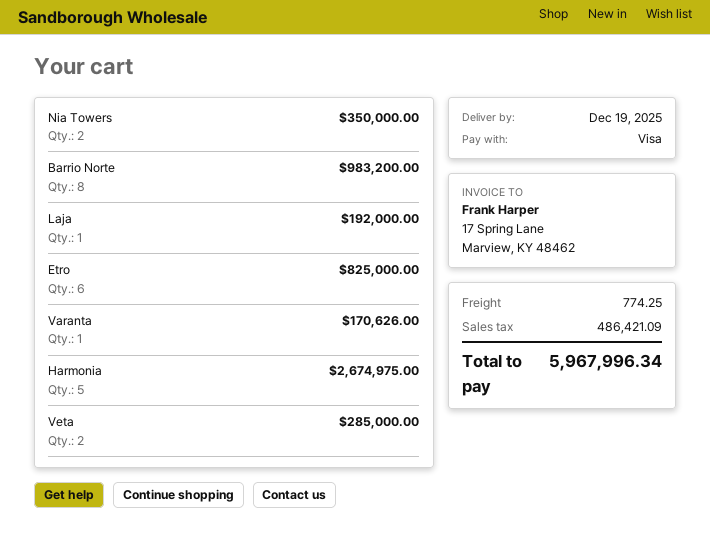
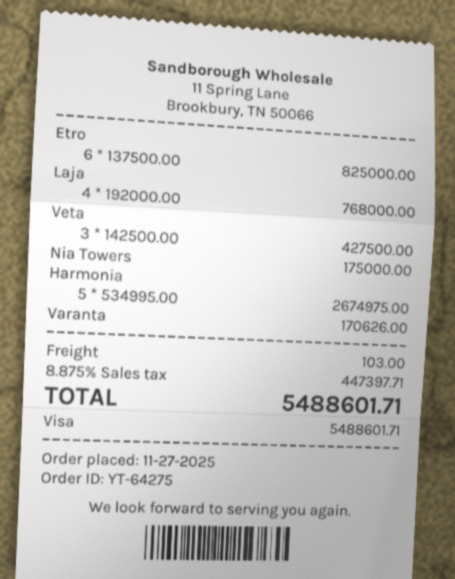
Nia Towers: 2 for 350000.00 -> 1 for 175000.00
Barrio Norte: 8 for 983200.00 -> none
Laja: 1 for 192000.00 -> 4 for 768000.00
Veta: 2 for 285000.00 -> 3 for 427500.00
shipping: 774.25 -> 103.00
tax: 486421.09 -> 447397.71
total: 5967996.34 -> 5488601.71

